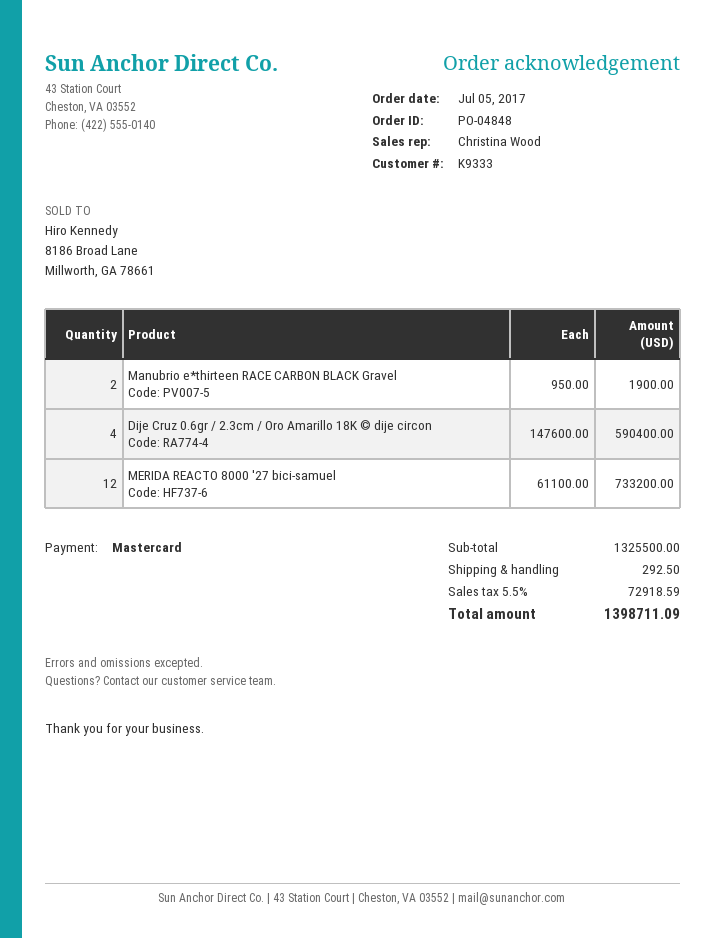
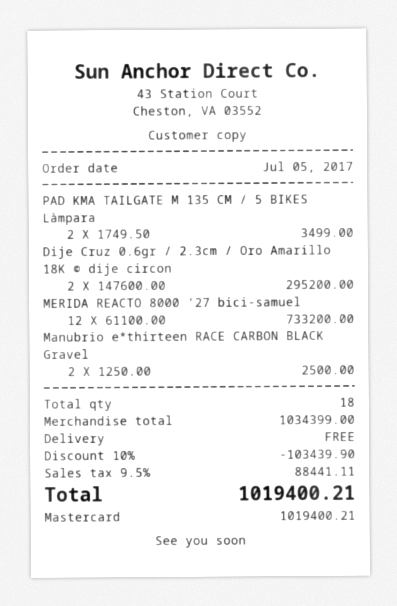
Manubrio e*thirteen RACE CARBON BLACK Gravel: 2 x 950.00 = 1900.00 -> 2 x 1250.00 = 2500.00
Dije Cruz 0.6gr / 2.3cm / Oro Amarillo 18K © dije circon: 4 x 147600.00 = 590400.00 -> 2 x 147600.00 = 295200.00
PAD KMA TAILGATE M 135 CM / 5 BIKES Làmpara: none -> 2 x 1749.50 = 3499.00
subtotal: 1325500.00 -> 1034399.00
discount: none -> 10% = 103439.90
shipping: 292.50 -> 0.00
tax: 5.5% = 72918.59 -> 9.5% = 88441.11
total: 1398711.09 -> 1019400.21

